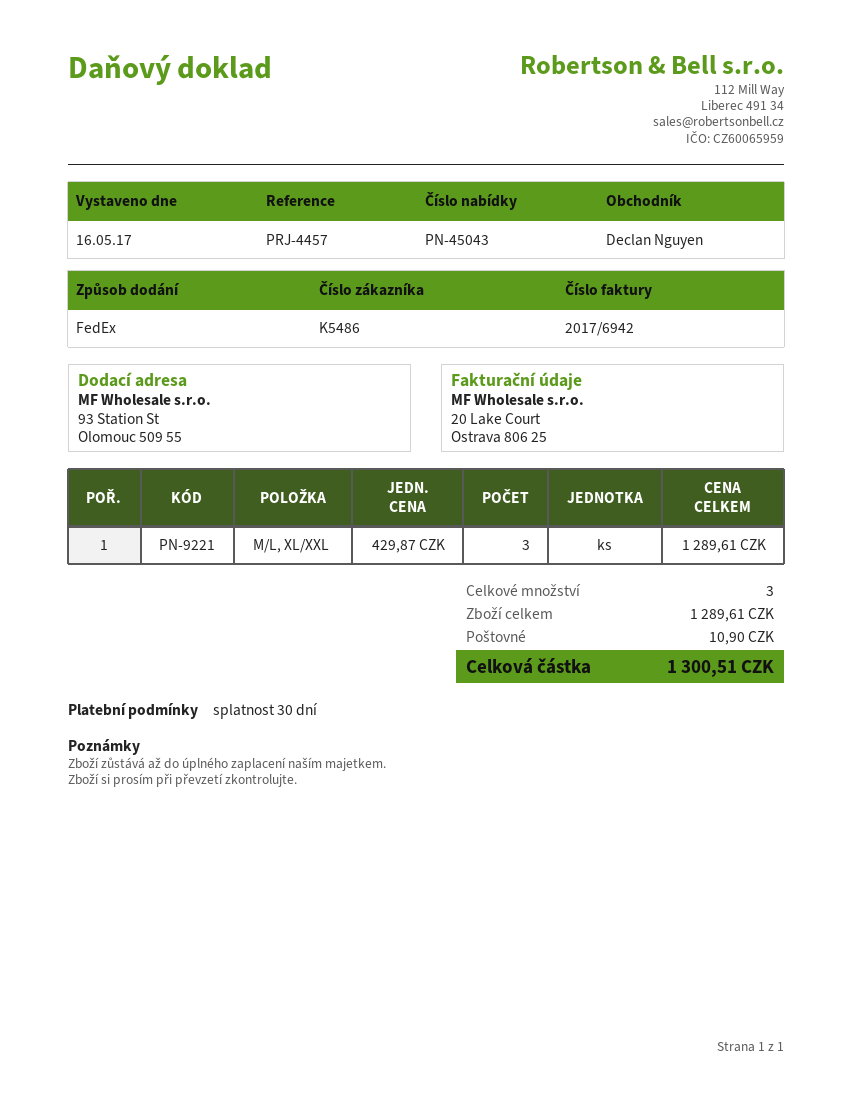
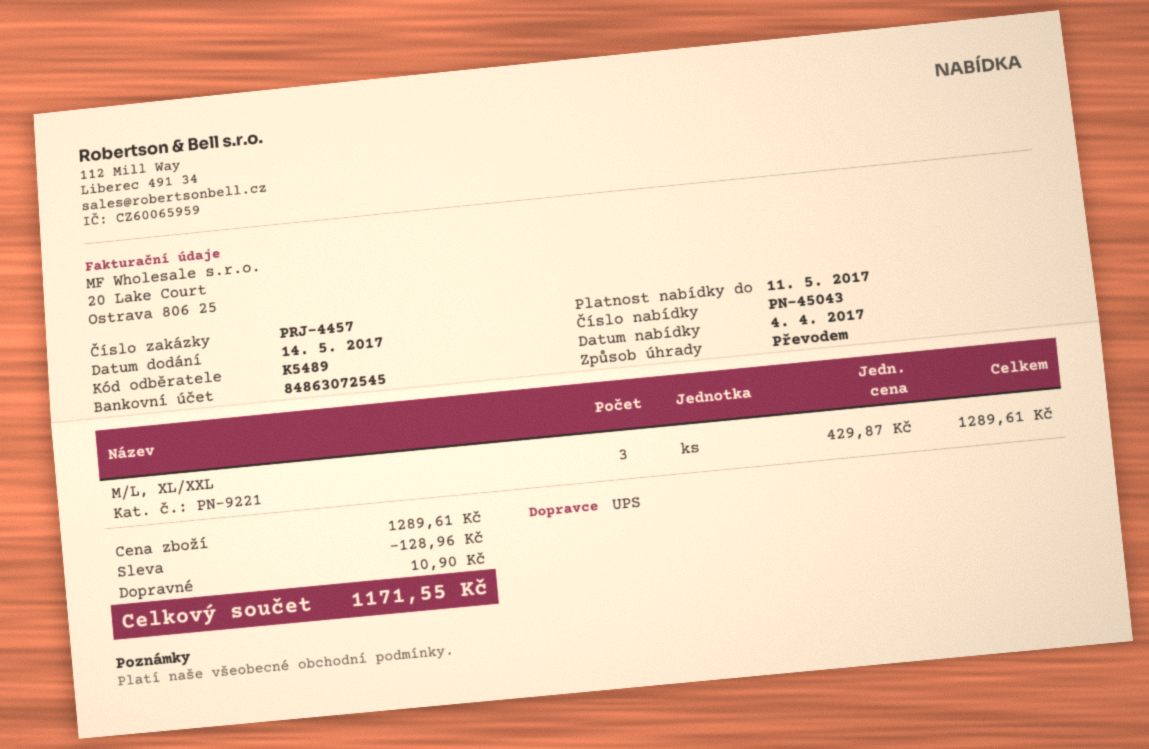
customer number: K5486 -> K5489
shipping method: FedEx -> UPS
discount: none -> 128.96
total: 1300.51 -> 1171.55

